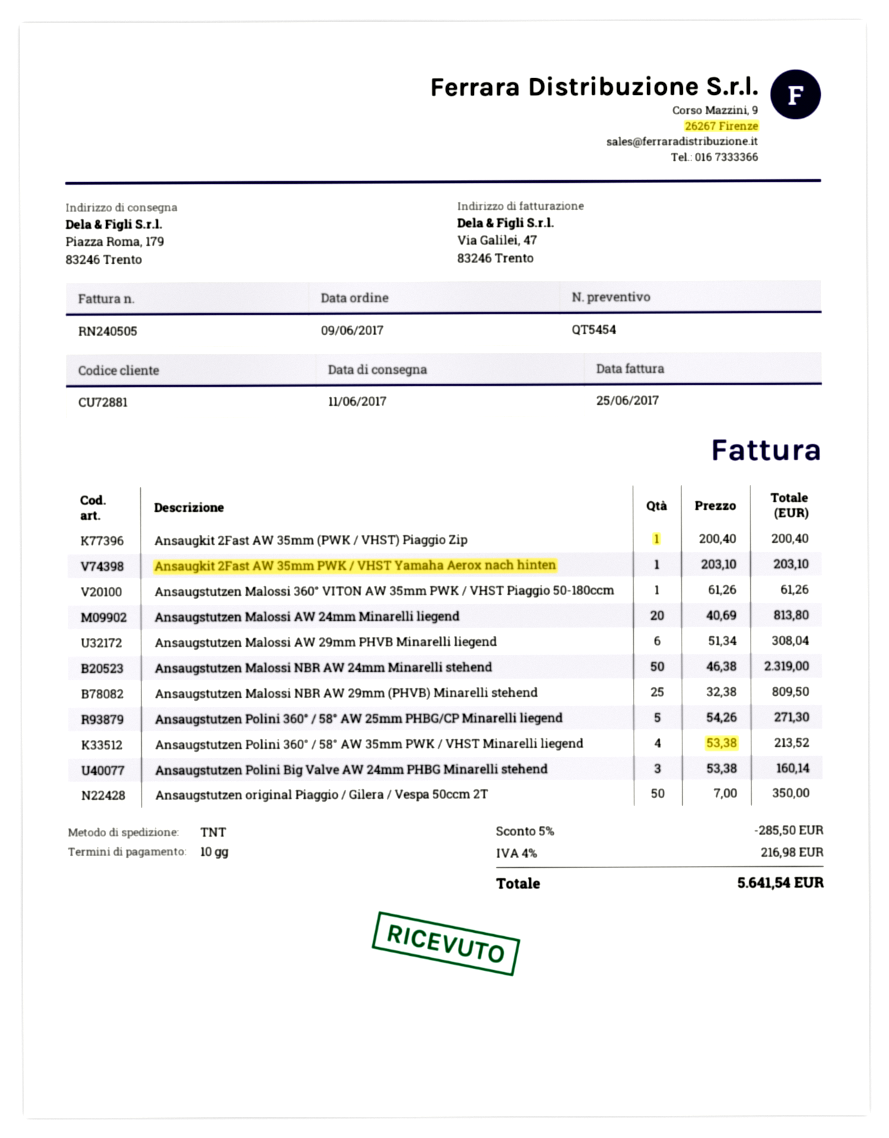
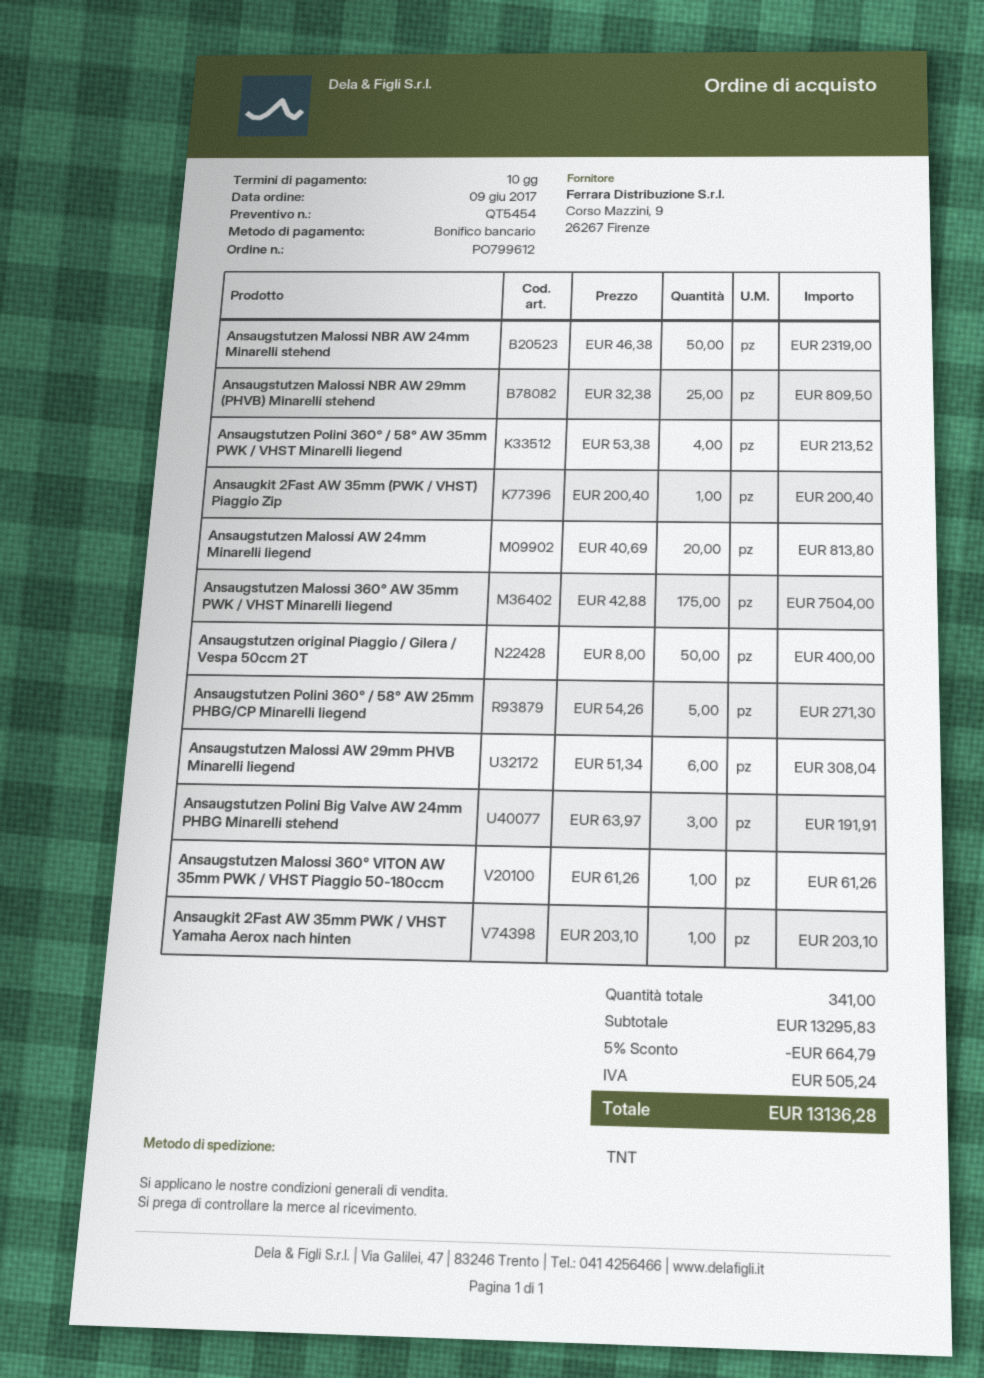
Ansaugstutzen Polini Big Valve AW 24mm PHBG Minarelli stehend: 3 x 53.38 = 160.14 -> 3 x 63.97 = 191.91
Ansaugstutzen original Piaggio / Gilera / Vespa 50ccm 2T: 50 x 7.00 = 350.00 -> 50 x 8.00 = 400.00
Ansaugstutzen Malossi 360° AW 35mm PWK / VHST Minarelli liegend: none -> 175 x 42.88 = 7504.00
discount: 5% = 285.50 -> 5% = 664.79
tax: 216.98 -> 505.24
total: 5641.54 -> 13136.28

